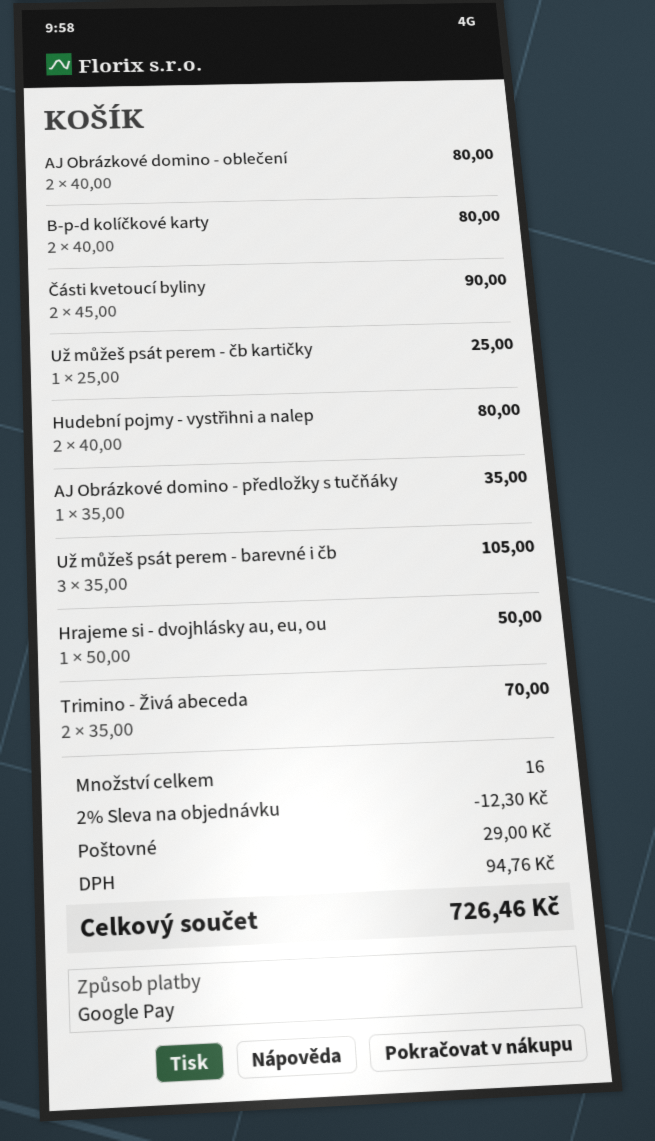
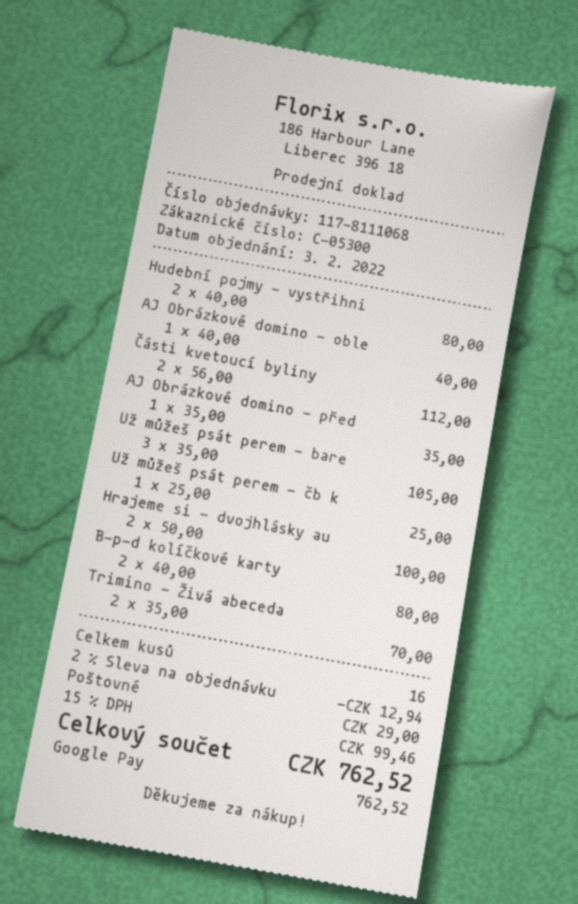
AJ Obrázkové domino - oblečení: 2 x 40.00 = 80.00 -> 1 x 40.00 = 40.00
Části kvetoucí byliny: 2 x 45.00 = 90.00 -> 2 x 56.00 = 112.00
Hrajeme si - dvojhlásky au, eu, ou: 1 x 50.00 = 50.00 -> 2 x 50.00 = 100.00
discount: 2% = 12.30 -> 2% = 12.94
tax: 94.76 -> 99.46
total: 726.46 -> 762.52

